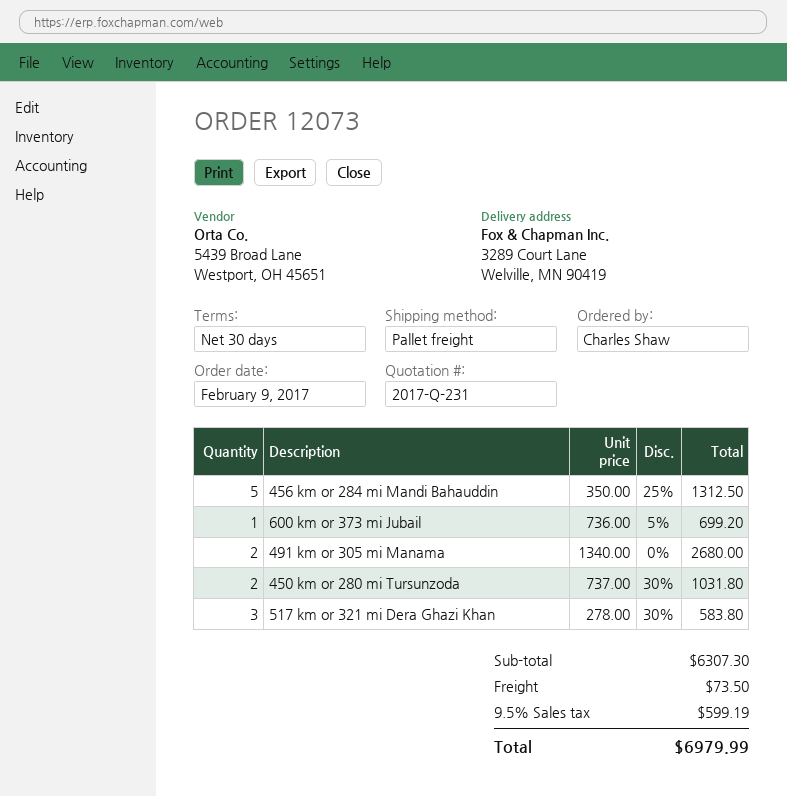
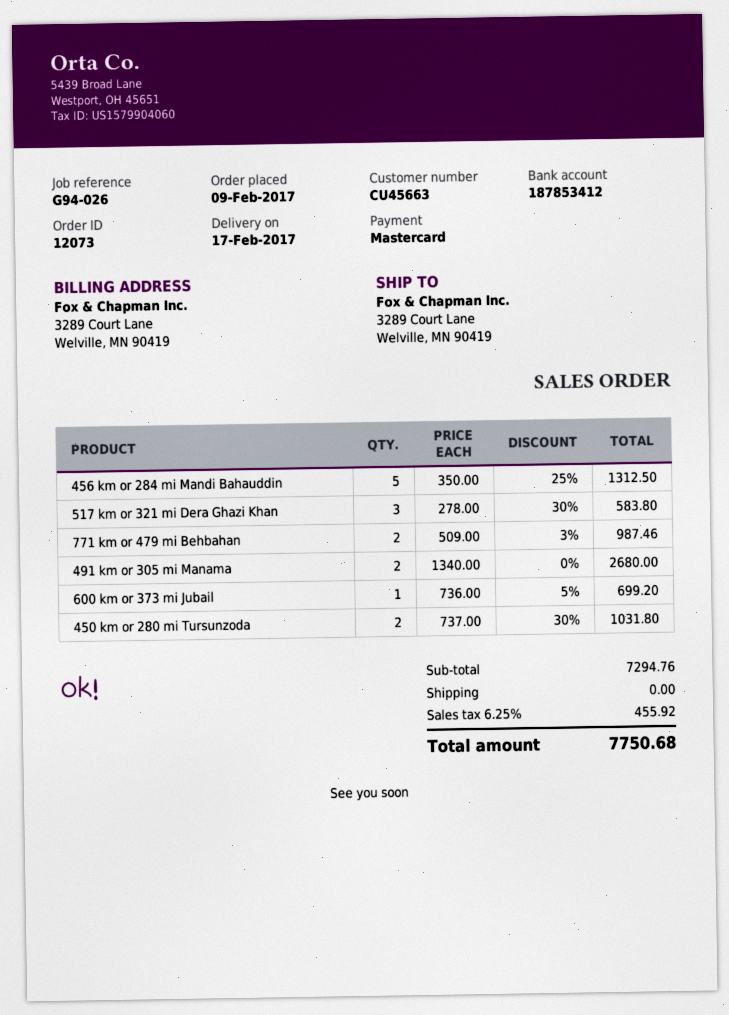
771 km or 479 mi Behbahan: none -> 2 x 509.00 - 3% = 987.46
subtotal: 6307.30 -> 7294.76
shipping: 73.50 -> 0.00
tax: 9.5% = 599.19 -> 6.25% = 455.92
total: 6979.99 -> 7750.68

